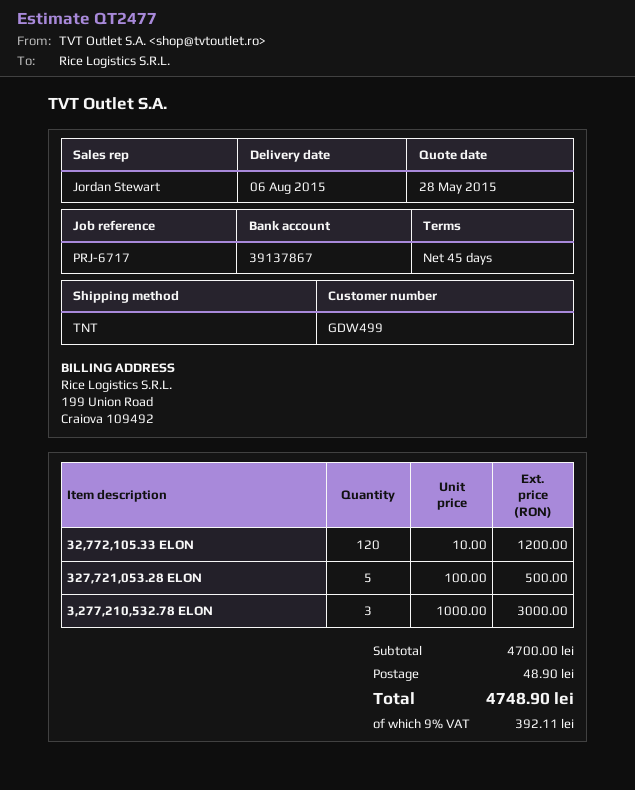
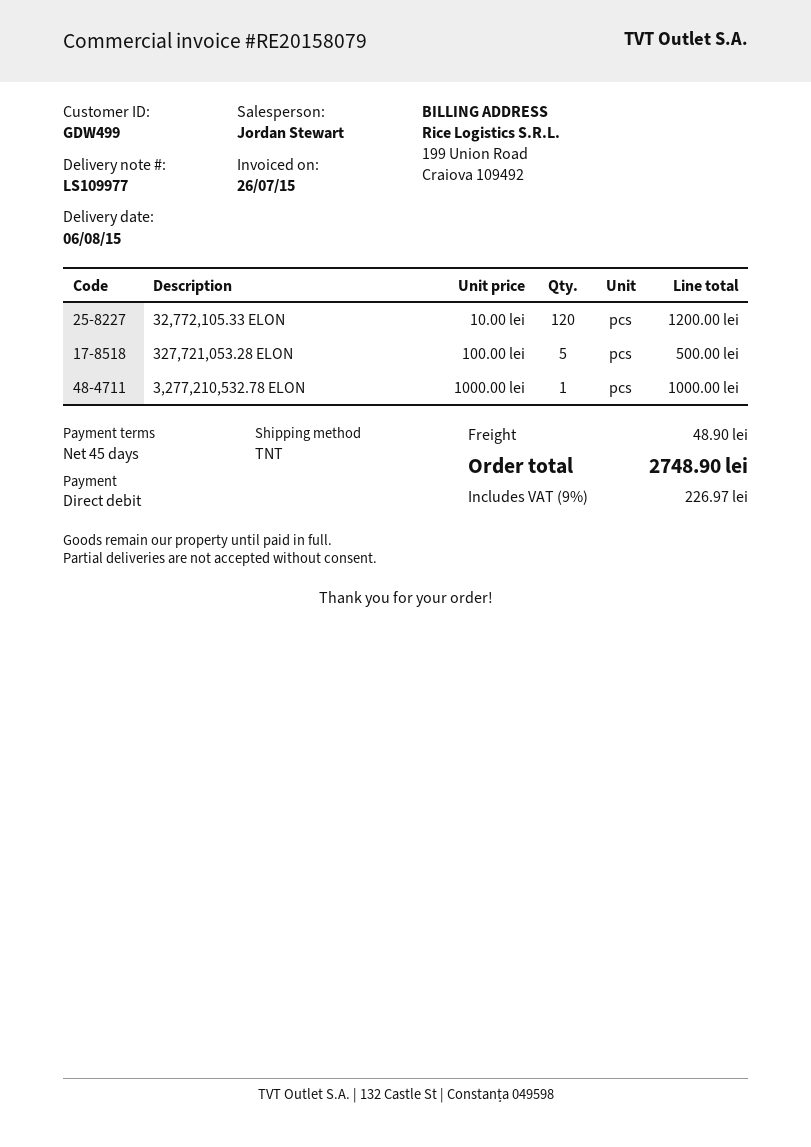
3,277,210,532.78 ELON: 3 x 1000.00 = 3000.00 -> 1 x 1000.00 = 1000.00
tax: 9% = 392.11 -> 9% = 226.97
total: 4748.90 -> 2748.90

